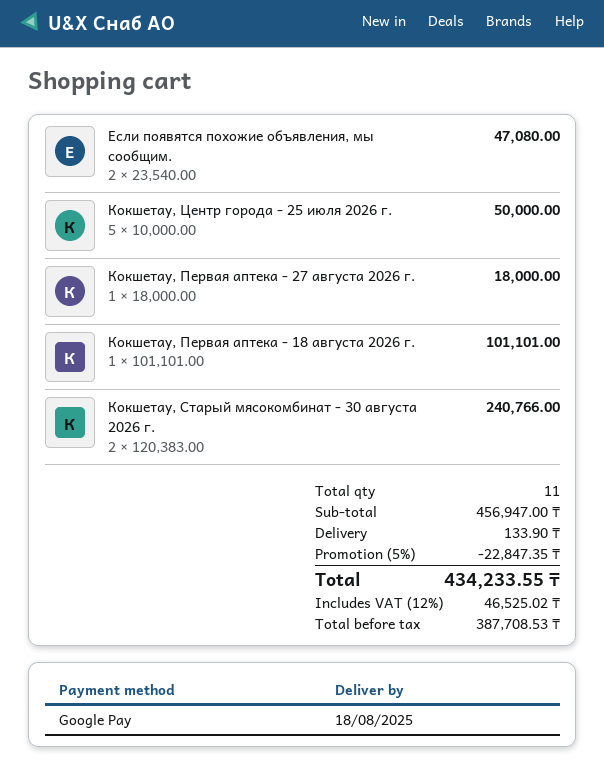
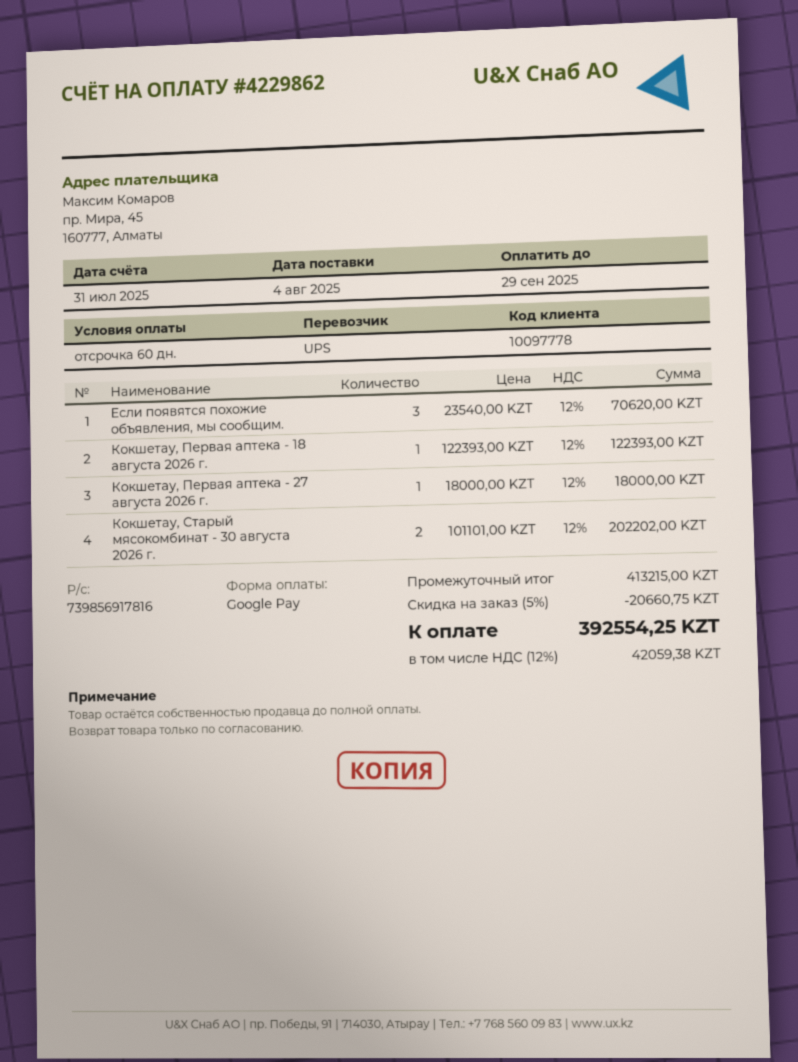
delivery date: 2025-08-18 -> 2025-08-04
Если появятся похожие объявления, мы сообщим.: 2 x 23540.00 = 47080.00 -> 3 x 23540.00 = 70620.00
Кокшетау, Центр города - 25 июля 2026 г.: 5 x 10000.00 = 50000.00 -> none
Кокшетау, Первая аптека - 18 августа 2026 г.: 1 x 101101.00 = 101101.00 -> 1 x 122393.00 = 122393.00
Кокшетау, Старый мясокомбинат - 30 августа 2026 г.: 2 x 120383.00 = 240766.00 -> 2 x 101101.00 = 202202.00
subtotal: 456947.00 -> 413215.00
discount: 5% = 22847.35 -> 5% = 20660.75
shipping: 133.90 -> none
tax: 12% = 46525.02 -> 12% = 42059.38
total: 434233.55 -> 392554.25

